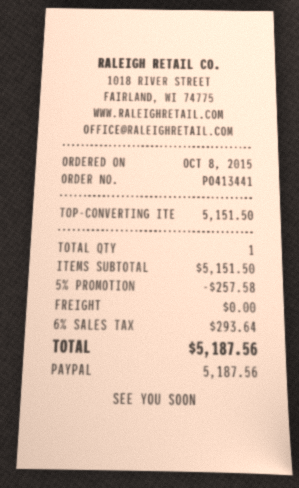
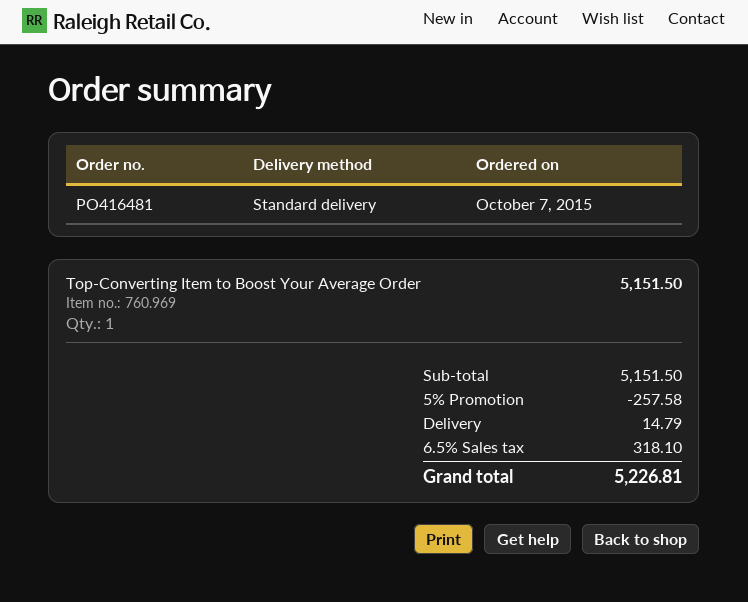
order number: PO413441 -> PO416481
order date: 2015-10-08 -> 2015-10-07
shipping: 0.00 -> 14.79
tax: 6% = 293.64 -> 6.5% = 318.10
total: 5187.56 -> 5226.81

